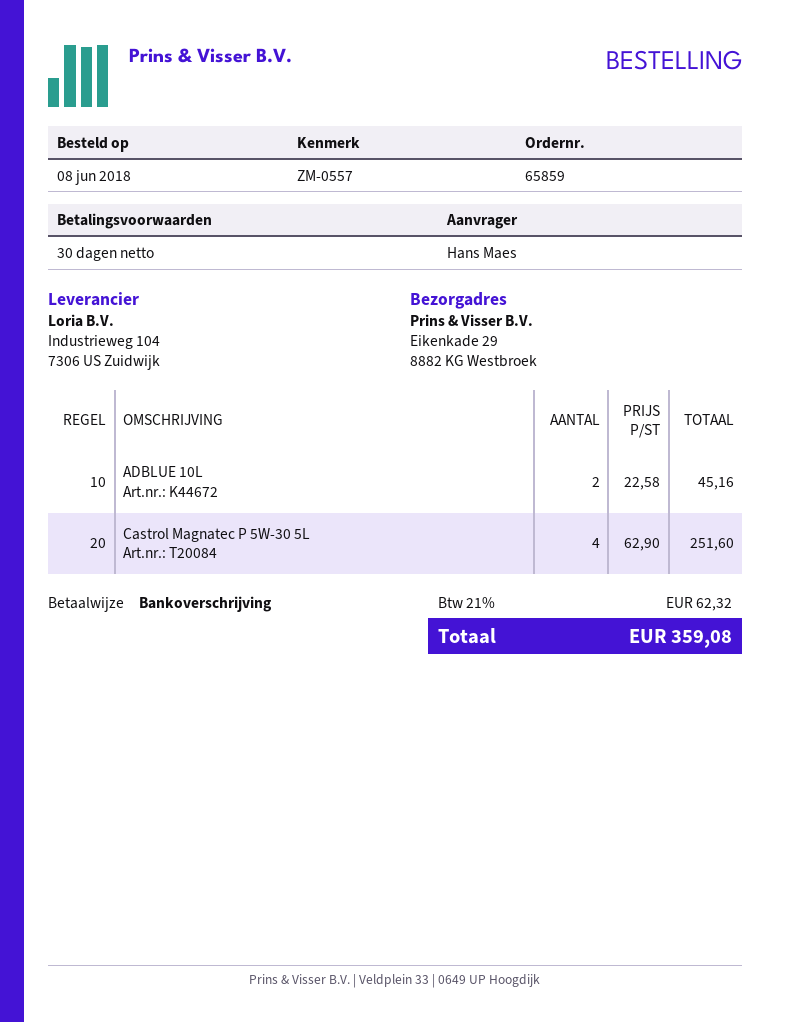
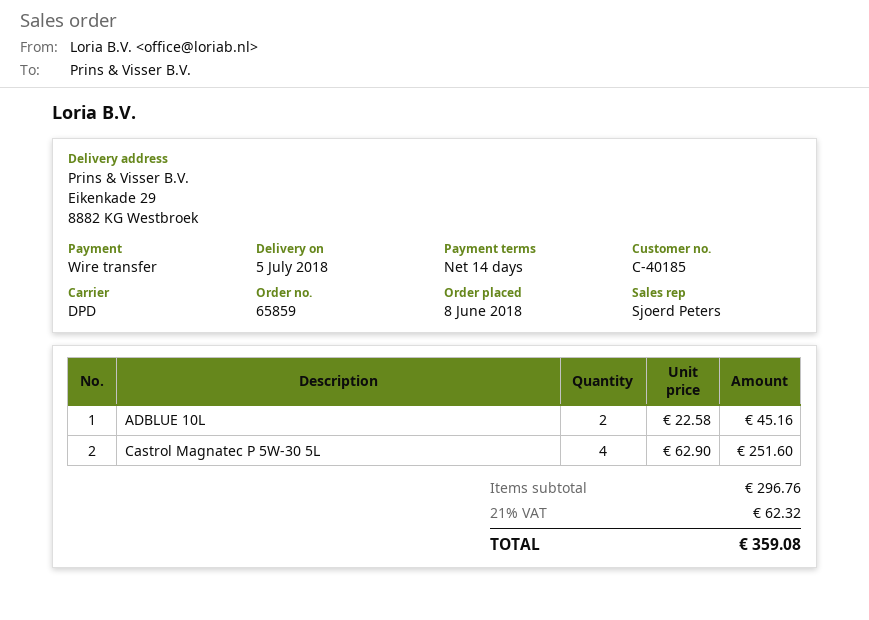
payment terms: 30 days -> 14 days

